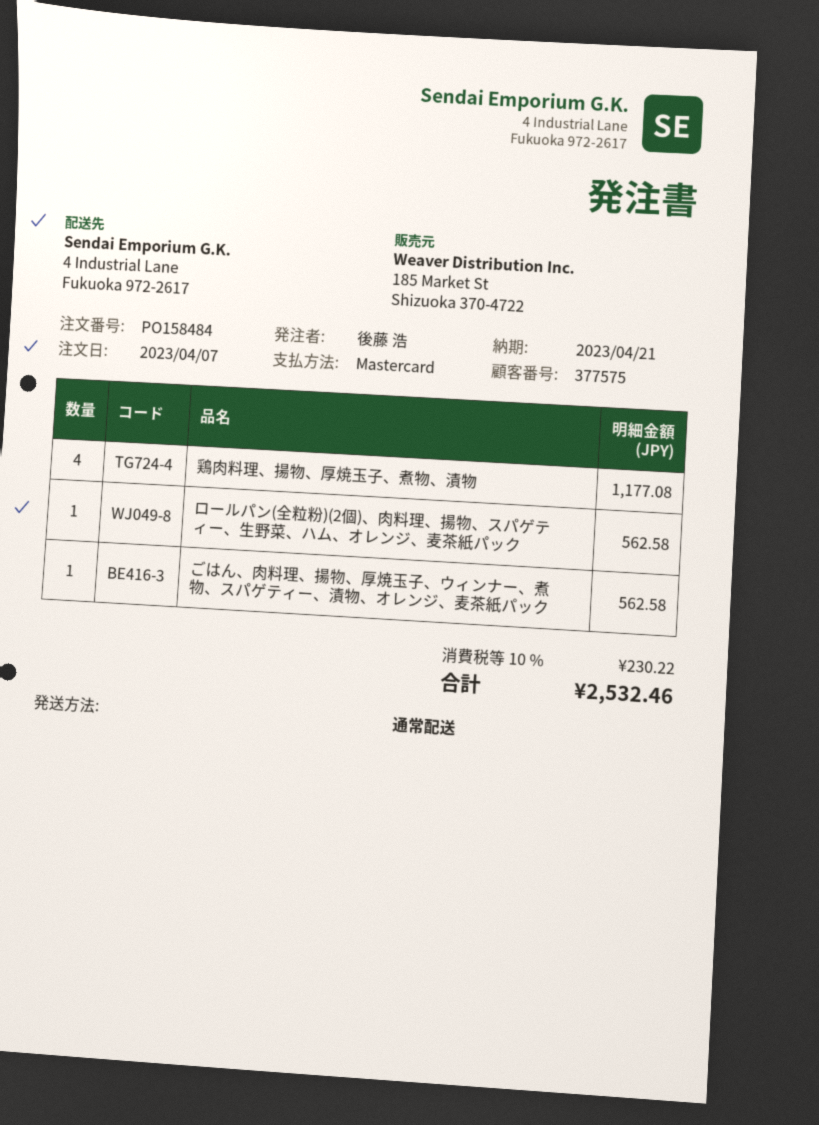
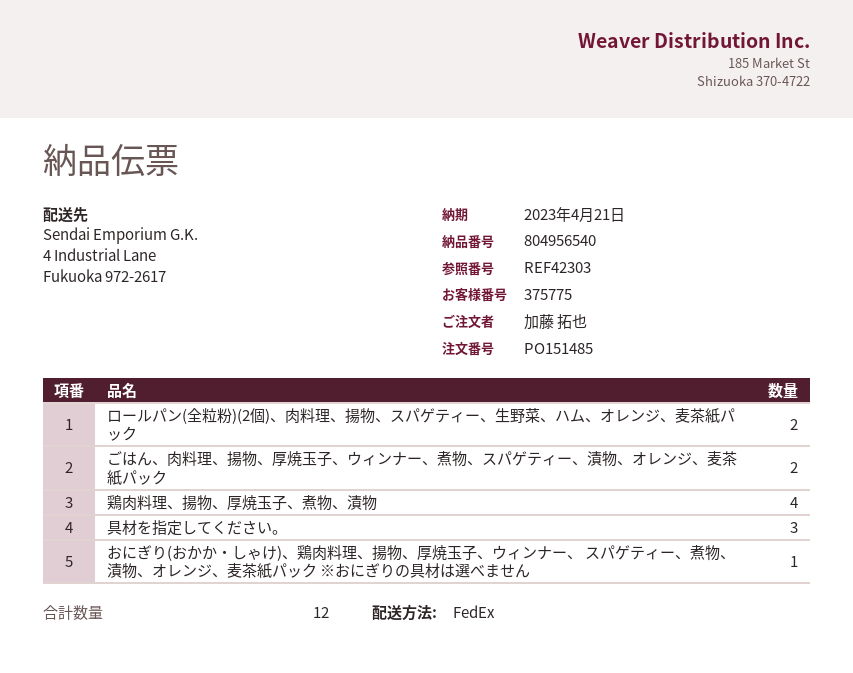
order number: PO158484 -> PO151485
customer number: 377575 -> 375775
ordered by: 後藤 浩 -> 加藤 拓也
shipping method: standard -> FedEx
ロールパン(全粒粉)(2個)、肉料理、揚物、スパゲティー、生野菜、ハム、オレンジ、麦茶紙パック: 1 -> 2
ごはん、肉料理、揚物、厚焼玉子、ウィンナー、煮物、スパゲティー、漬物、オレンジ、麦茶紙パック: 1 -> 2
具材を指定してください。: none -> 3
おにぎり(おかか・しゃけ)、鶏肉料理、揚物、厚焼玉子、ウィンナー、 スパゲティー、煮物、漬物、オレンジ、麦茶紙パック ※おにぎりの具材は選べません: none -> 1

